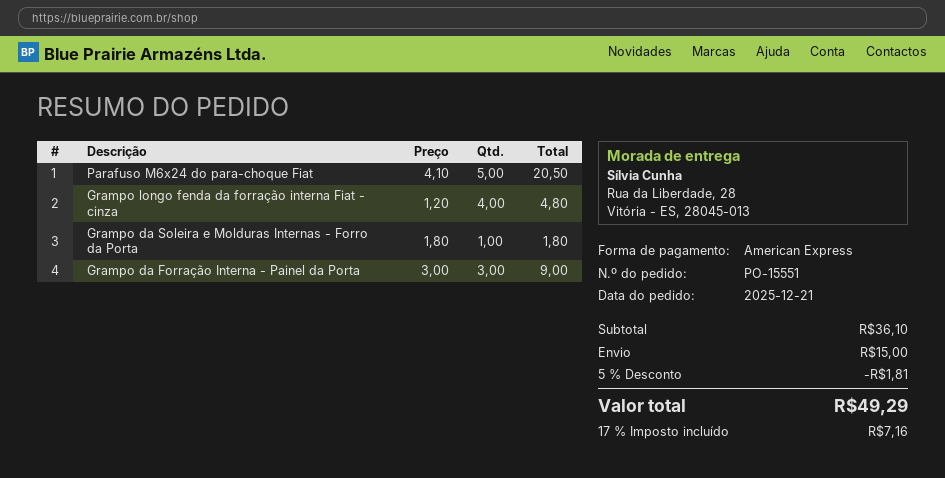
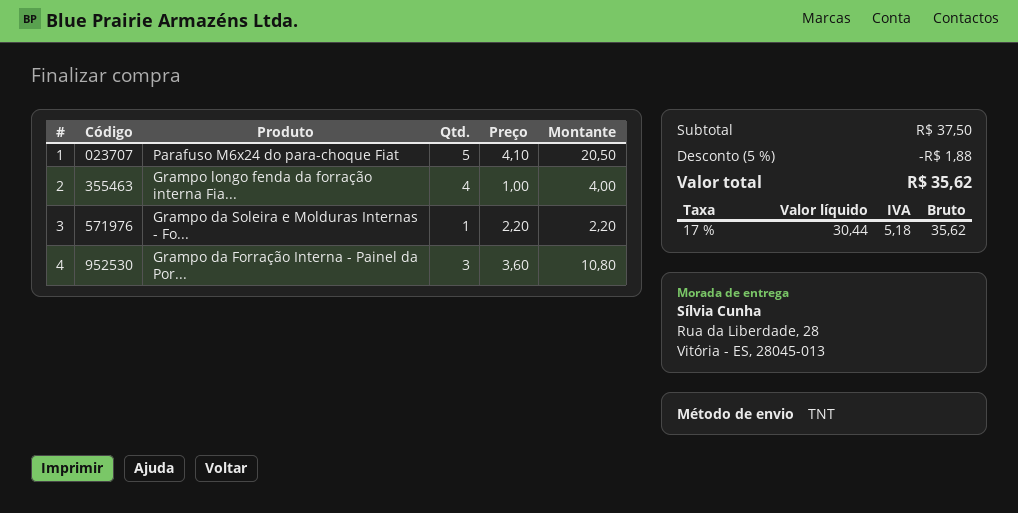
Grampo longo fenda da forração interna Fiat - cinza: 4 x 1.20 = 4.80 -> 4 x 1.00 = 4.00
Grampo da Soleira e Molduras Internas - Forro da Porta: 1 x 1.80 = 1.80 -> 1 x 2.20 = 2.20
Grampo da Forração Interna - Painel da Porta: 3 x 3.00 = 9.00 -> 3 x 3.60 = 10.80
subtotal: 36.10 -> 37.50
discount: 5% = 1.81 -> 5% = 1.88
shipping: 15.00 -> none
tax: 17% = 7.16 -> 17% = 5.18
total: 49.29 -> 35.62

